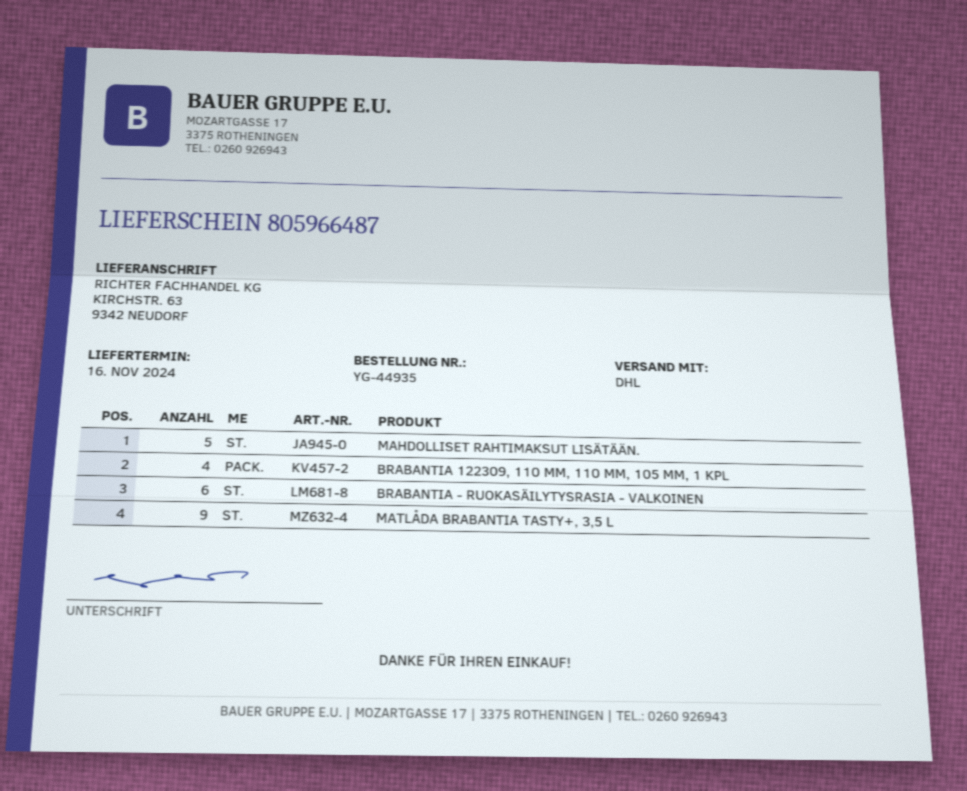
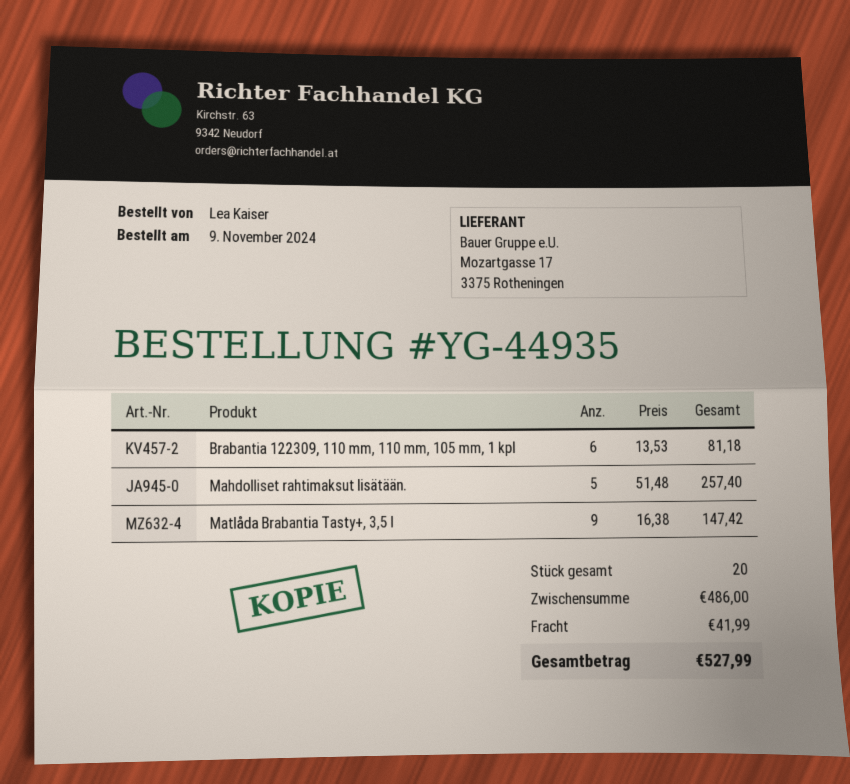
BRABANTIA 122309, 110 MM, 110 MM, 105 MM, 1 KPL: 4 -> 6
BRABANTIA - RUOKASÄILYTYSRASIA - VALKOINEN: 6 -> none

